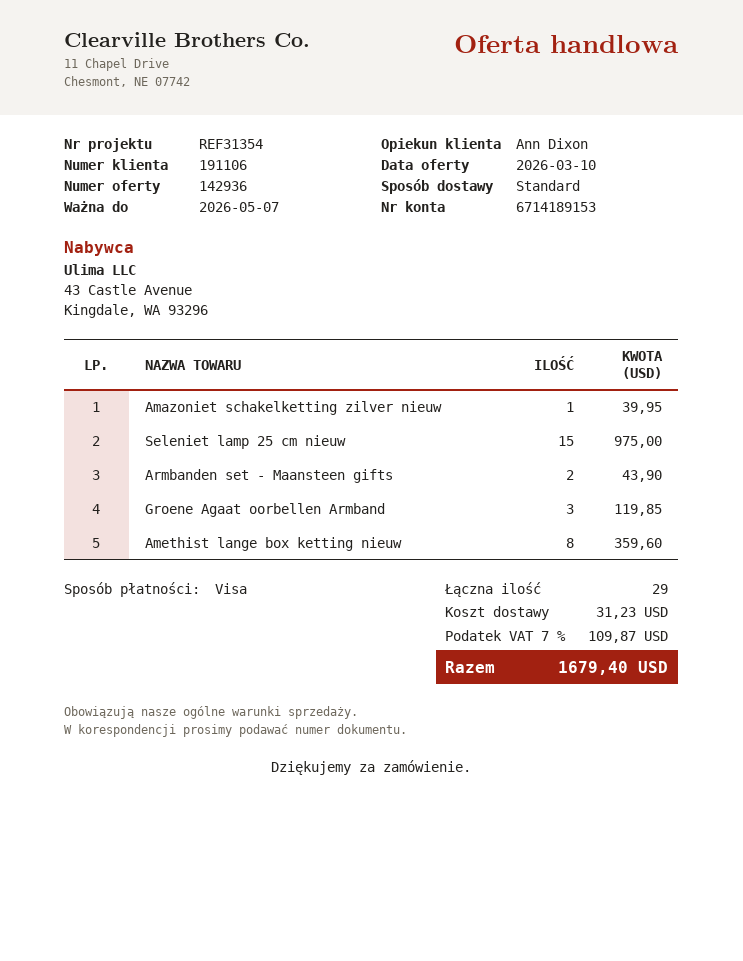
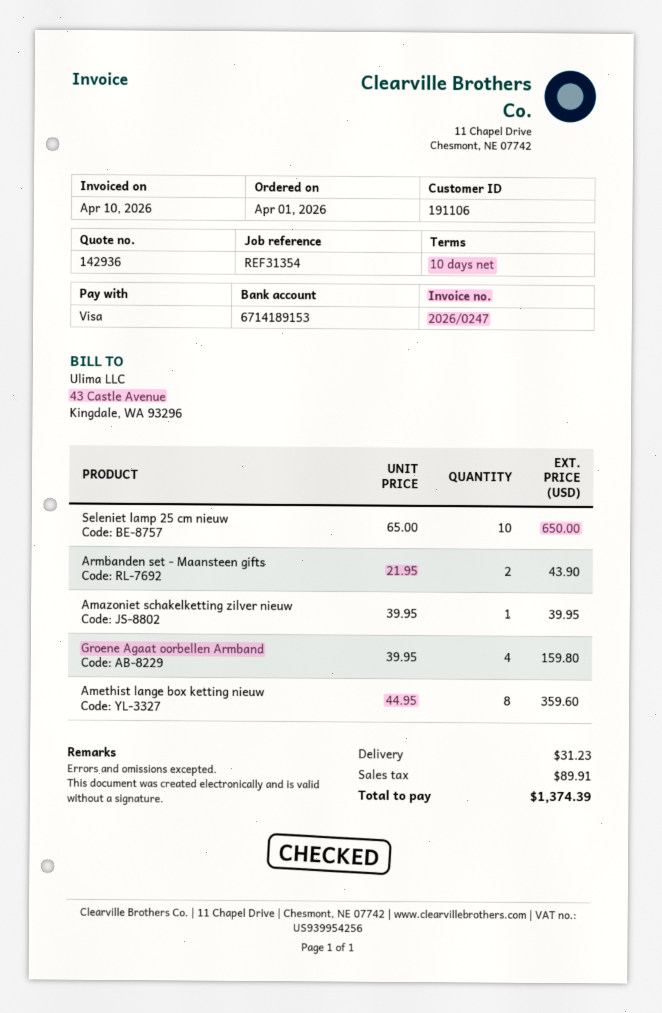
Seleniet lamp 25 cm nieuw: 15 for 975.00 -> 10 for 650.00
Groene Agaat oorbellen Armband: 3 for 119.85 -> 4 for 159.80
tax: 109.87 -> 89.91
total: 1679.40 -> 1374.39

